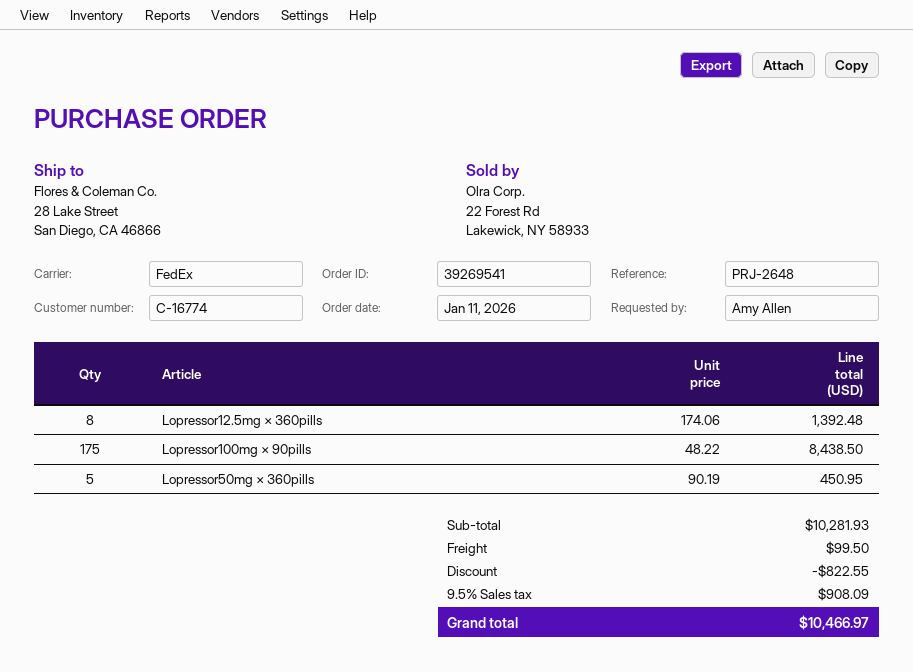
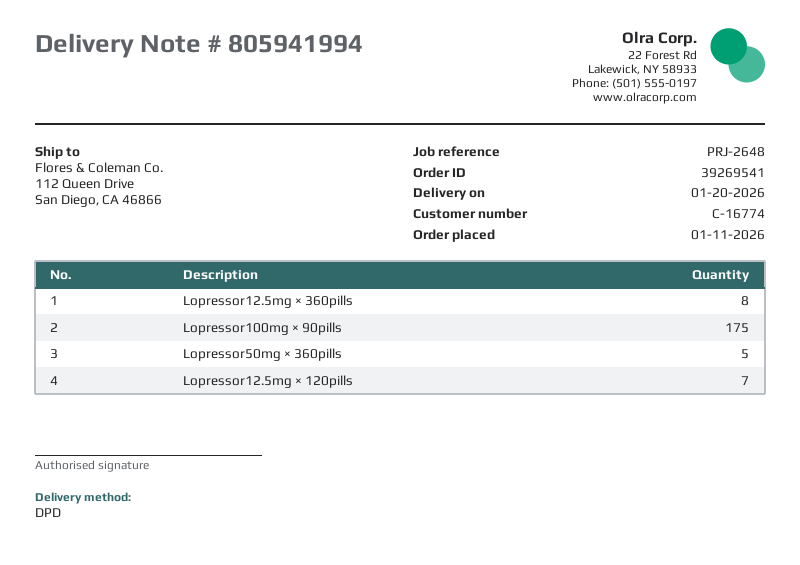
shipping method: FedEx -> DPD
ship to: 28 Lake Street, San Diego, CA 46866 -> 112 Queen Drive, San Diego, CA 46866
Lopressor12.5mg × 120pills: none -> 7

